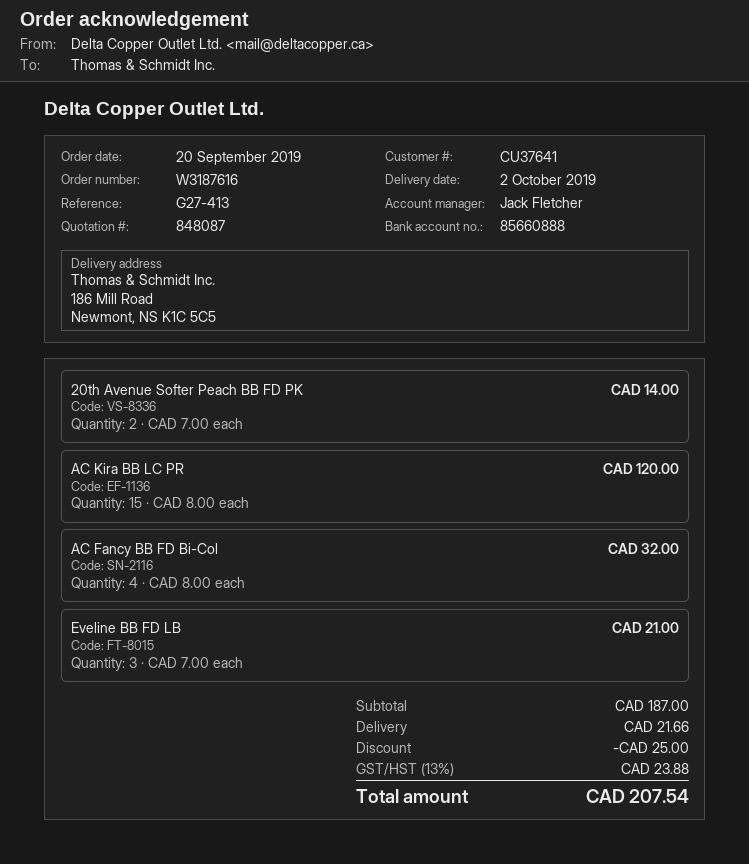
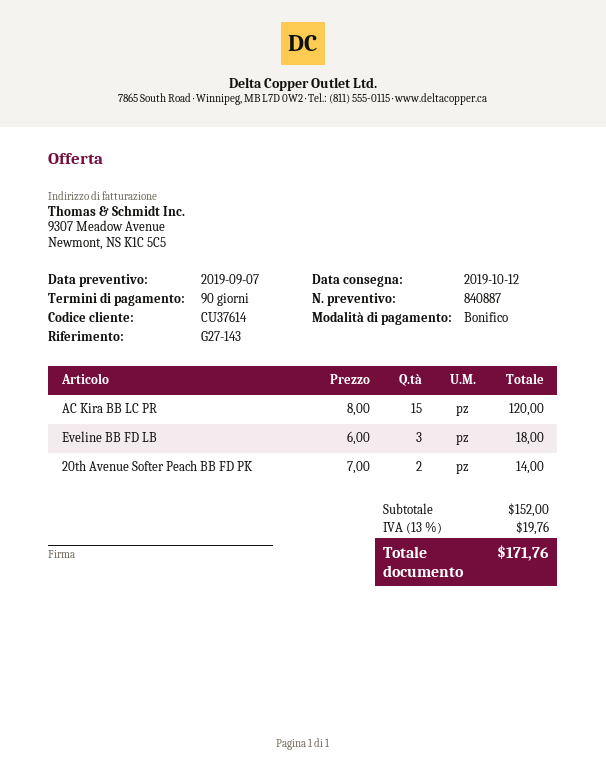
quote number: 848087 -> 840887
delivery date: 2019-10-02 -> 2019-10-12
customer number: CU37641 -> CU37614
reference: G27-413 -> G27-143
AC Fancy BB FD Bi-Col: 4 x 8.00 = 32.00 -> none
Eveline BB FD LB: 3 x 7.00 = 21.00 -> 3 x 6.00 = 18.00
subtotal: 187.00 -> 152.00
discount: 25.00 -> none
shipping: 21.66 -> none
tax: 13% = 23.88 -> 13% = 19.76
total: 207.54 -> 171.76

